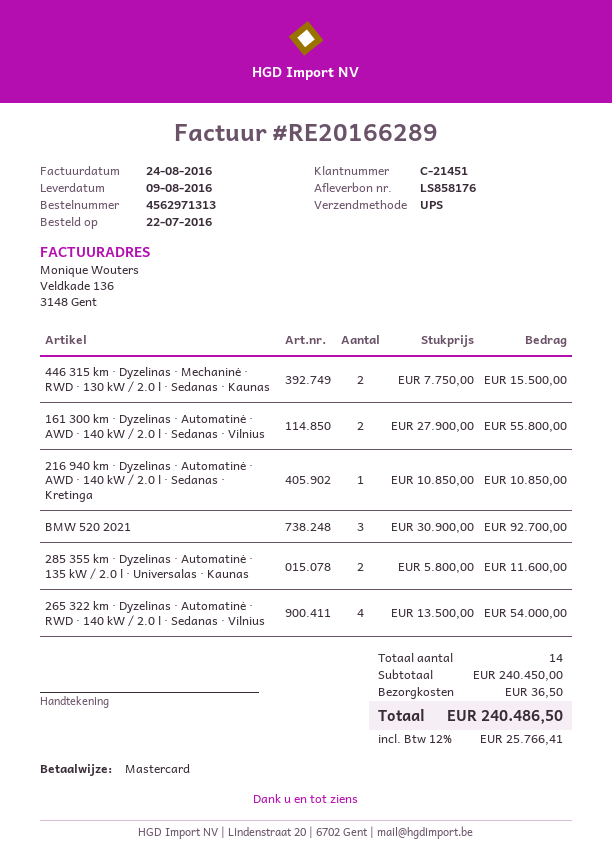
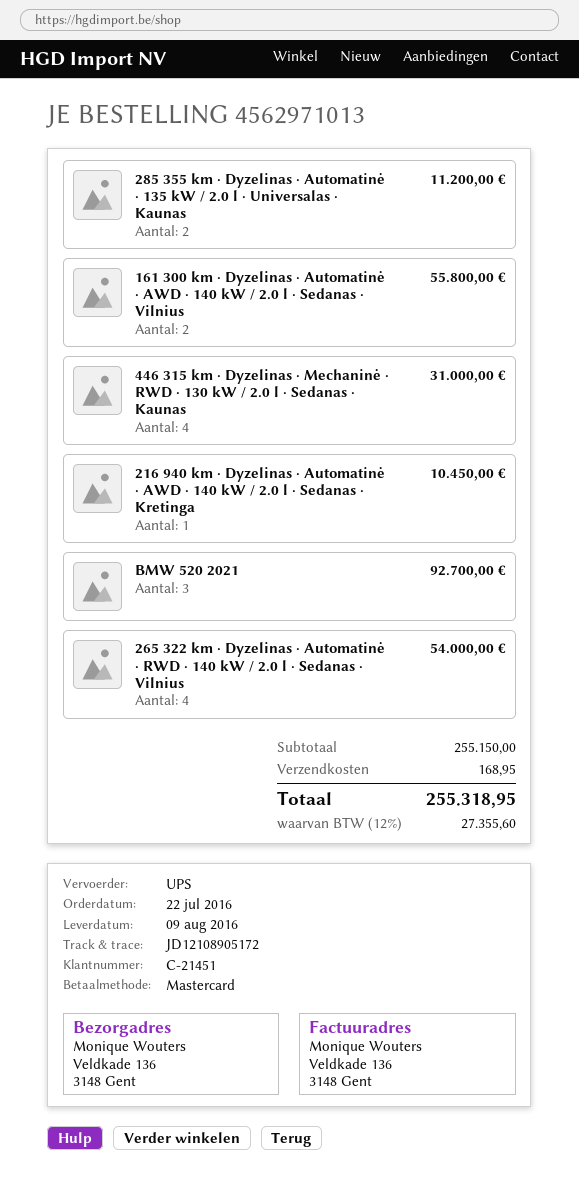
order number: 4562971313 -> 4562971013
446 315 km · Dyzelinas · Mechaninė · RWD · 130 kW / 2.0 l · Sedanas · Kaunas: 2 for 15500.00 -> 4 for 31000.00
216 940 km · Dyzelinas · Automatinė · AWD · 140 kW / 2.0 l · Sedanas · Kretinga: 1 for 10850.00 -> 1 for 10450.00
285 355 km · Dyzelinas · Automatinė · 135 kW / 2.0 l · Universalas · Kaunas: 2 for 11600.00 -> 2 for 11200.00
subtotal: 240450.00 -> 255150.00
shipping: 36.50 -> 168.95
tax: 12% = 25766.41 -> 12% = 27355.60
total: 240486.50 -> 255318.95

